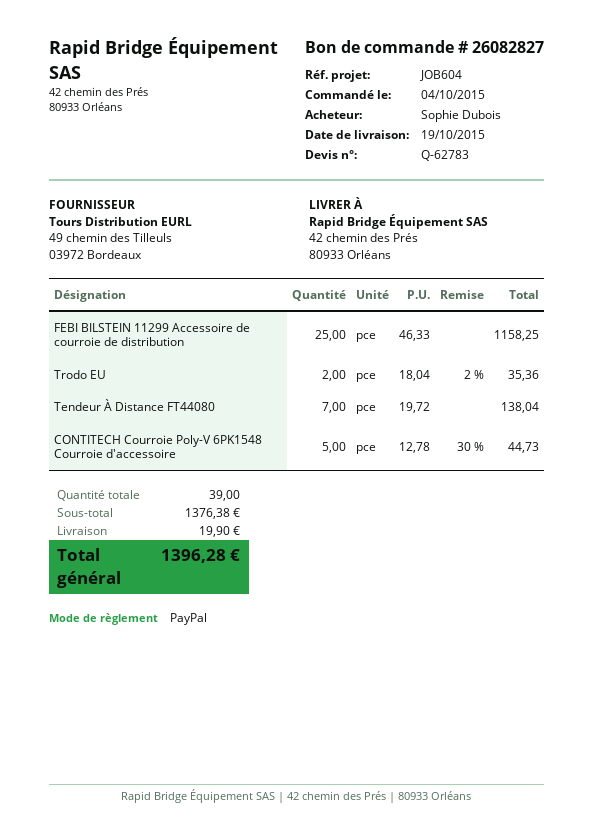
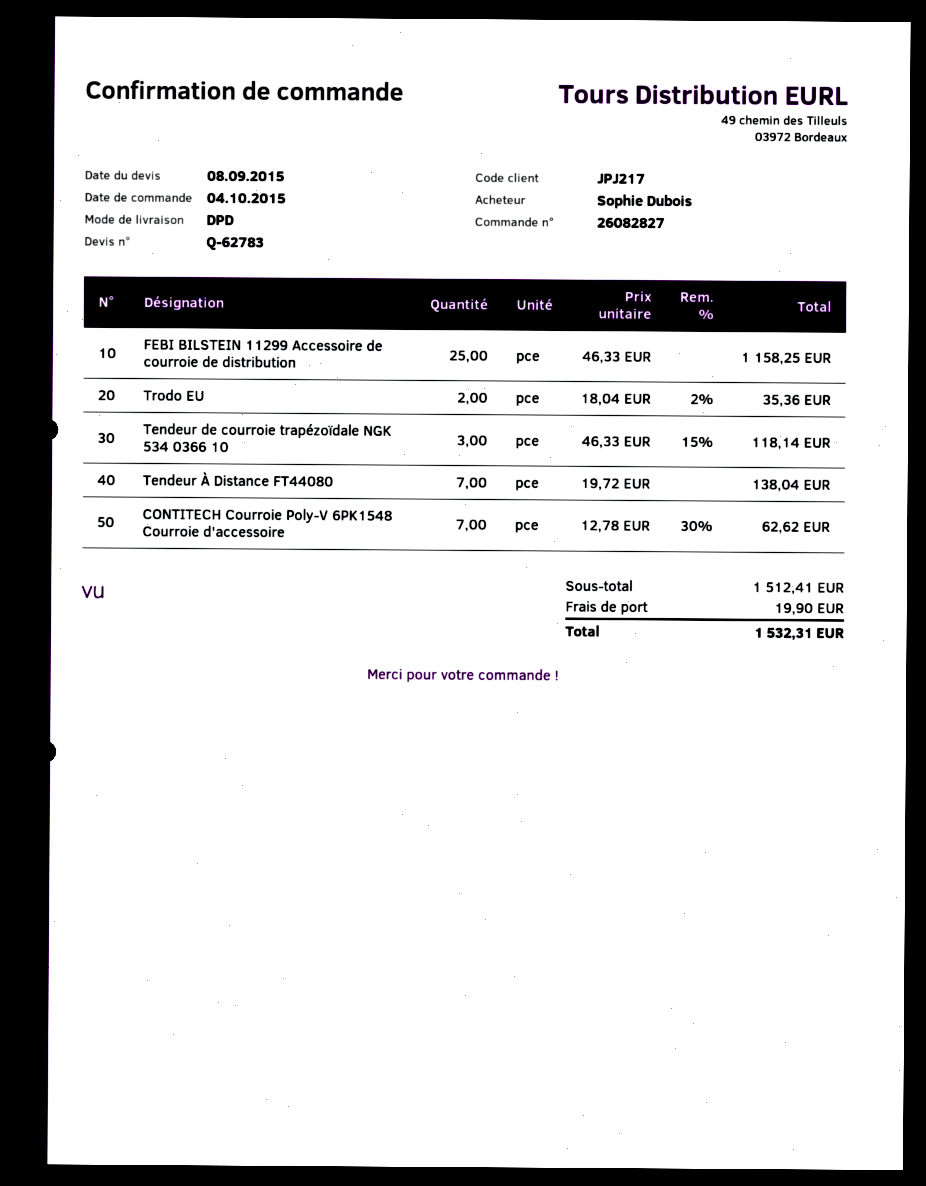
CONTITECH Courroie Poly-V 6PK1548 Courroie d'accessoire: 5 x 12.78 - 30% = 44.73 -> 7 x 12.78 - 30% = 62.62
Tendeur de courroie trapézoïdale NGK 534 0366 10: none -> 3 x 46.33 - 15% = 118.14
subtotal: 1376.38 -> 1512.41
total: 1396.28 -> 1532.31

